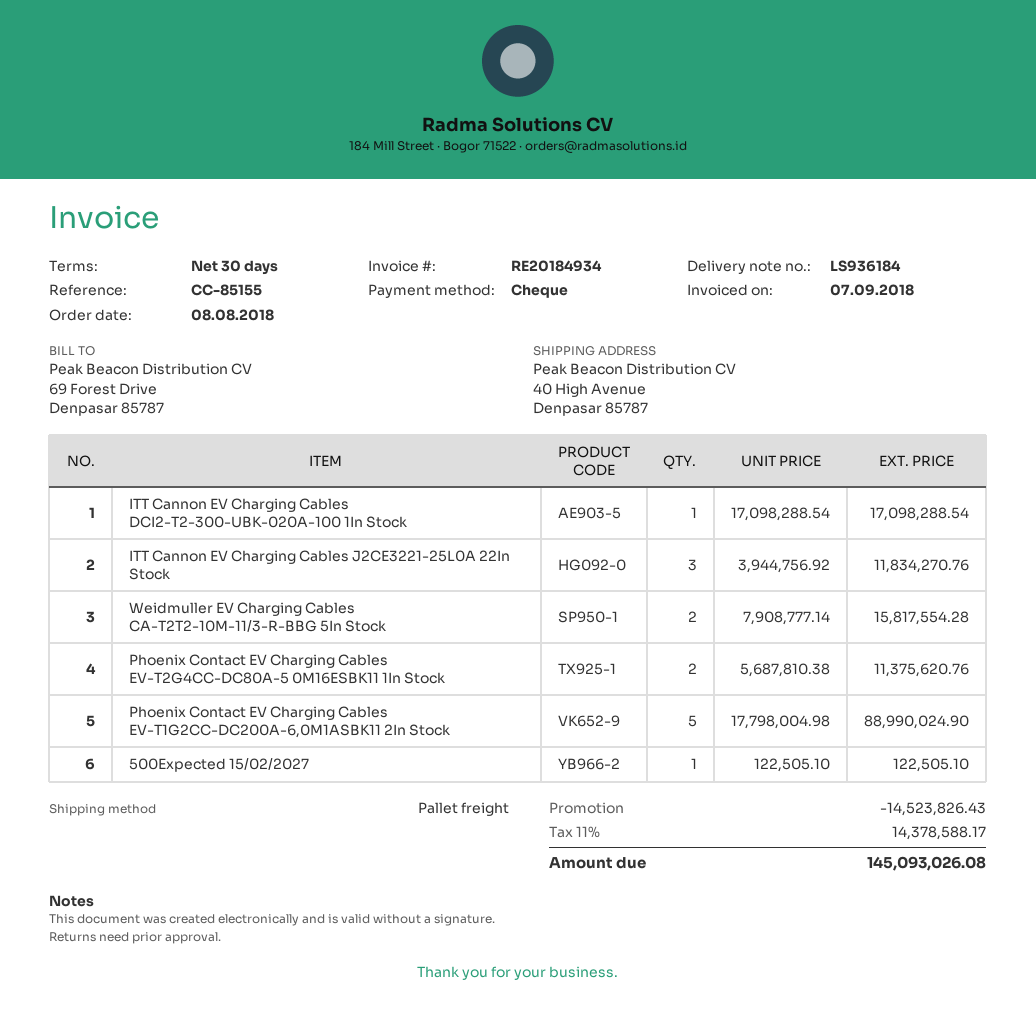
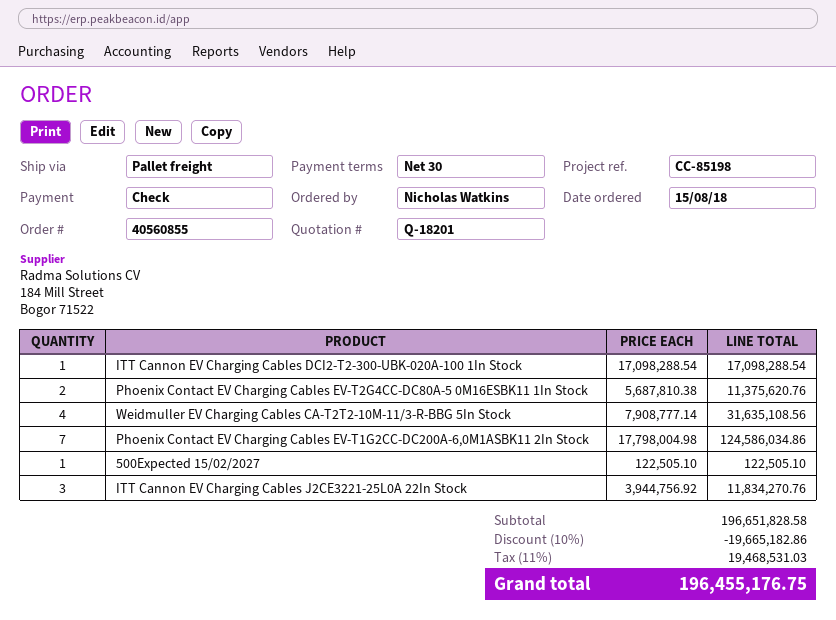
order date: 2018-08-08 -> 2018-08-15
reference: CC-85155 -> CC-85198
Weidmuller EV Charging Cables CA-T2T2-10M-11/3-R-BBG 5In Stock: 2 x 7908777.14 = 15817554.28 -> 4 x 7908777.14 = 31635108.56
Phoenix Contact EV Charging Cables EV-T1G2CC-DC200A-6,0M1ASBK11 2In Stock: 5 x 17798004.98 = 88990024.90 -> 7 x 17798004.98 = 124586034.86
discount: 14523826.43 -> 19665182.86
tax: 11% = 14378588.17 -> 11% = 19468531.03
total: 145093026.08 -> 196455176.75

